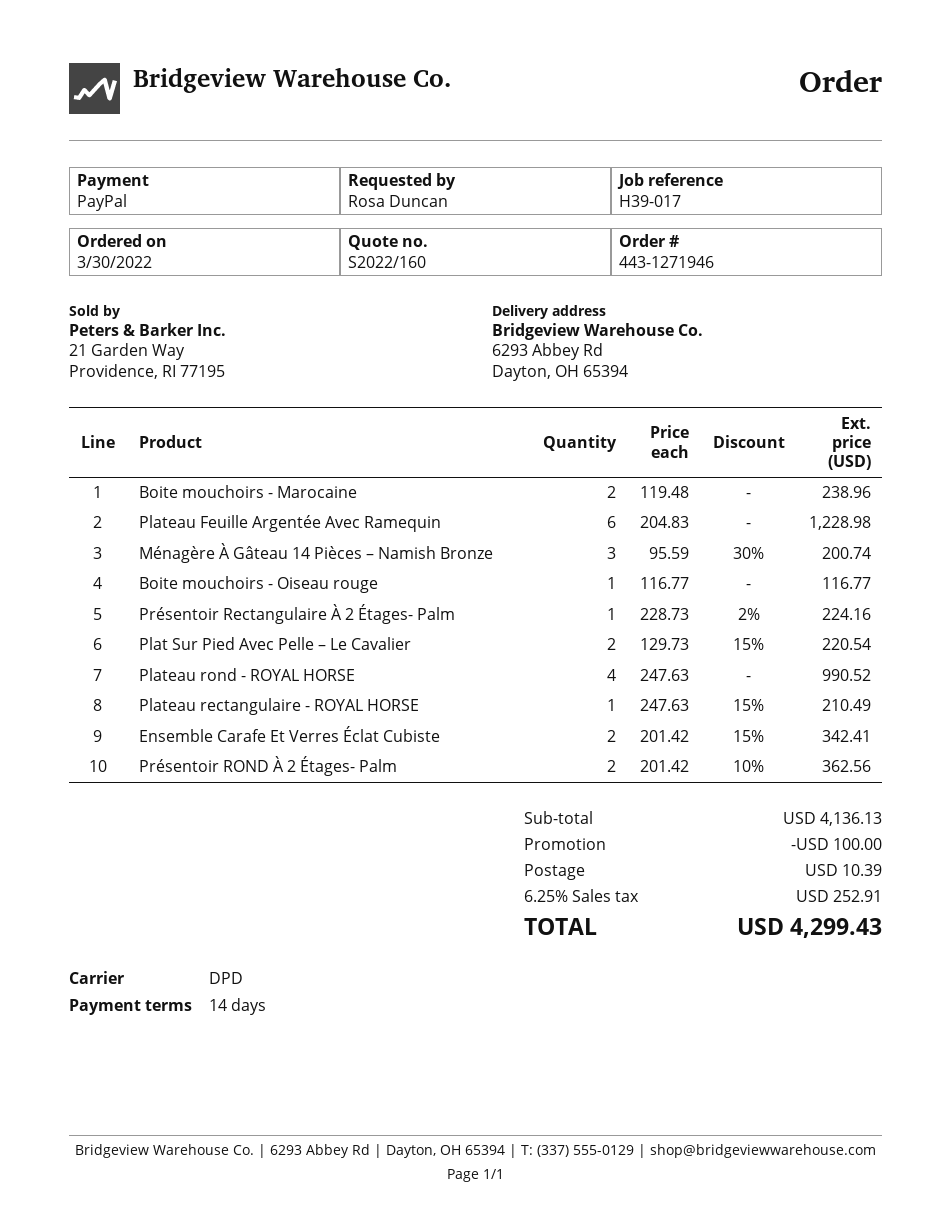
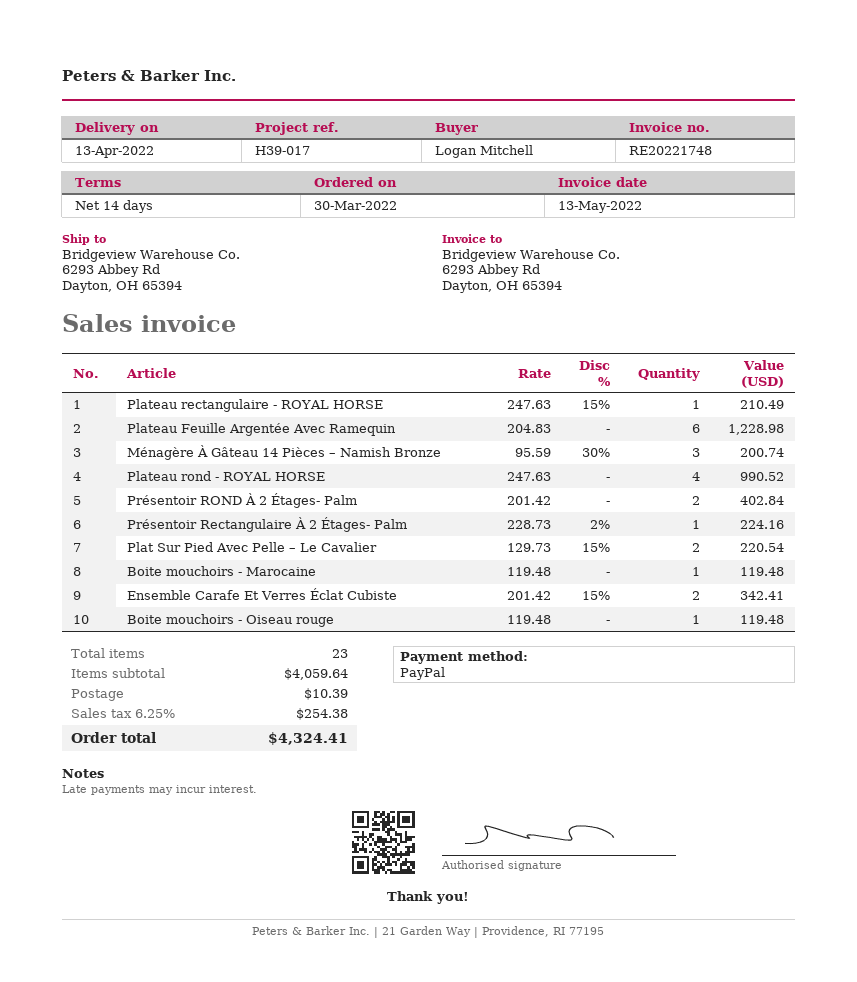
ordered by: Rosa Duncan -> Logan Mitchell
Boite mouchoirs - Marocaine: 2 x 119.48 = 238.96 -> 1 x 119.48 = 119.48
Boite mouchoirs - Oiseau rouge: 1 x 116.77 = 116.77 -> 1 x 119.48 = 119.48
Présentoir ROND À 2 Étages- Palm: 2 x 201.42 - 10% = 362.56 -> 2 x 201.42 = 402.84
subtotal: 4136.13 -> 4059.64
discount: 100.00 -> none
tax: 6.25% = 252.91 -> 6.25% = 254.38
total: 4299.43 -> 4324.41

